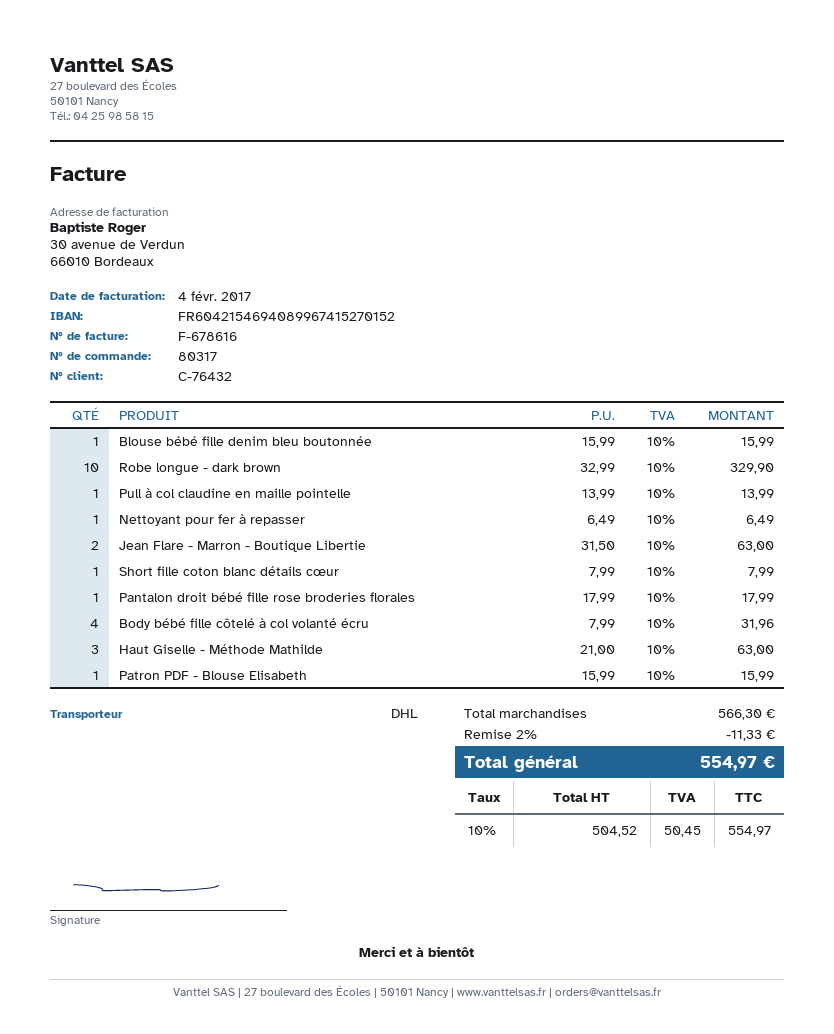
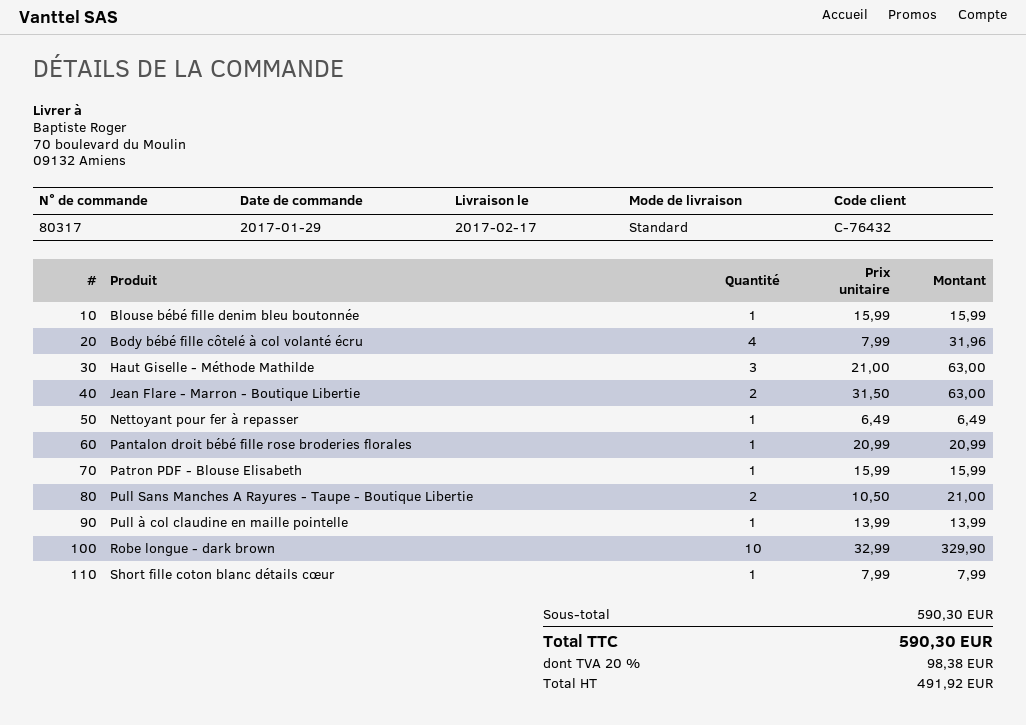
shipping method: DHL -> standard
Pantalon droit bébé fille rose broderies florales: 1 x 17.99 = 17.99 -> 1 x 20.99 = 20.99
Pull Sans Manches A Rayures - Taupe - Boutique Libertie: none -> 2 x 10.50 = 21.00
subtotal: 566.30 -> 590.30
discount: 2% = 11.33 -> none
net: 504.52 -> 491.92
tax: 10% = 50.45 -> 20% = 98.38
total: 554.97 -> 590.30

